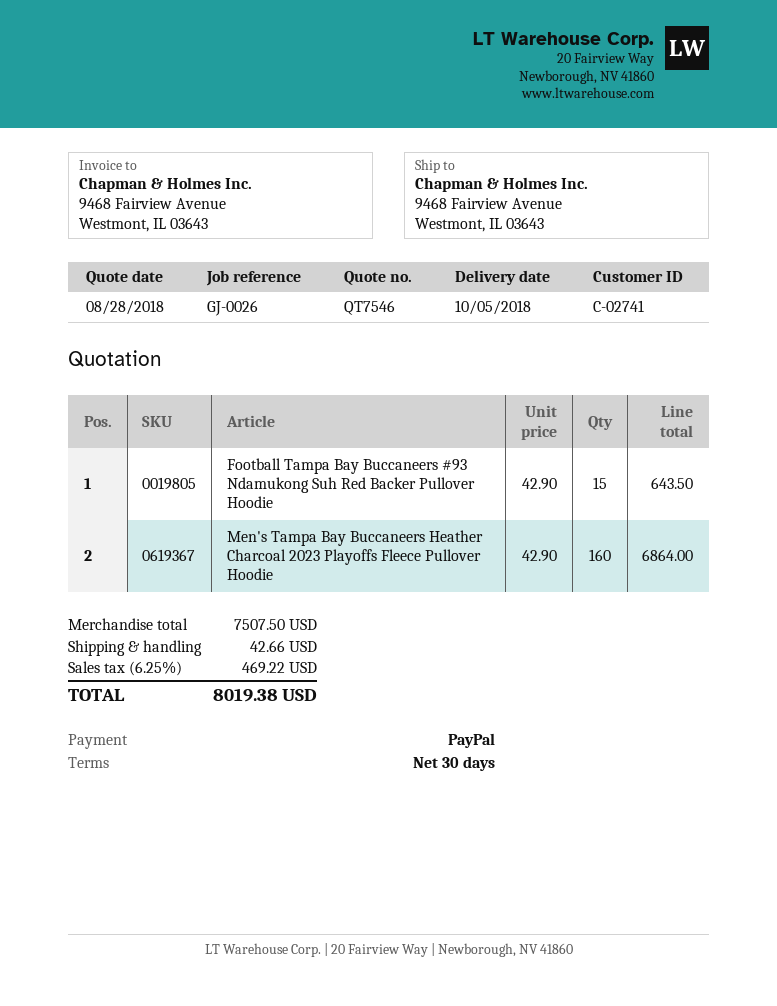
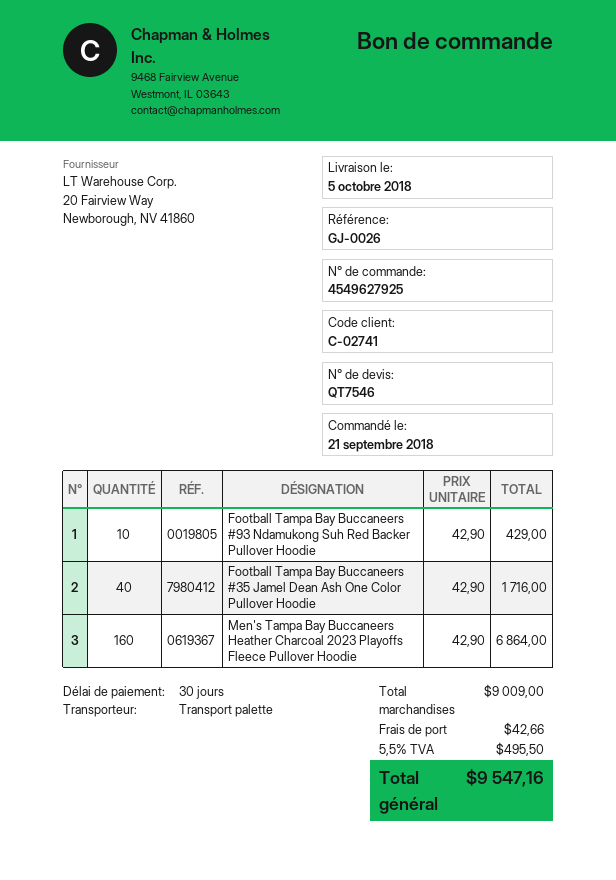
Football Tampa Bay Buccaneers #93 Ndamukong Suh Red Backer Pullover Hoodie: 15 x 42.90 = 643.50 -> 10 x 42.90 = 429.00
Football Tampa Bay Buccaneers #35 Jamel Dean Ash One Color Pullover Hoodie: none -> 40 x 42.90 = 1716.00
subtotal: 7507.50 -> 9009.00
tax: 6.25% = 469.22 -> 5.5% = 495.50
total: 8019.38 -> 9547.16

